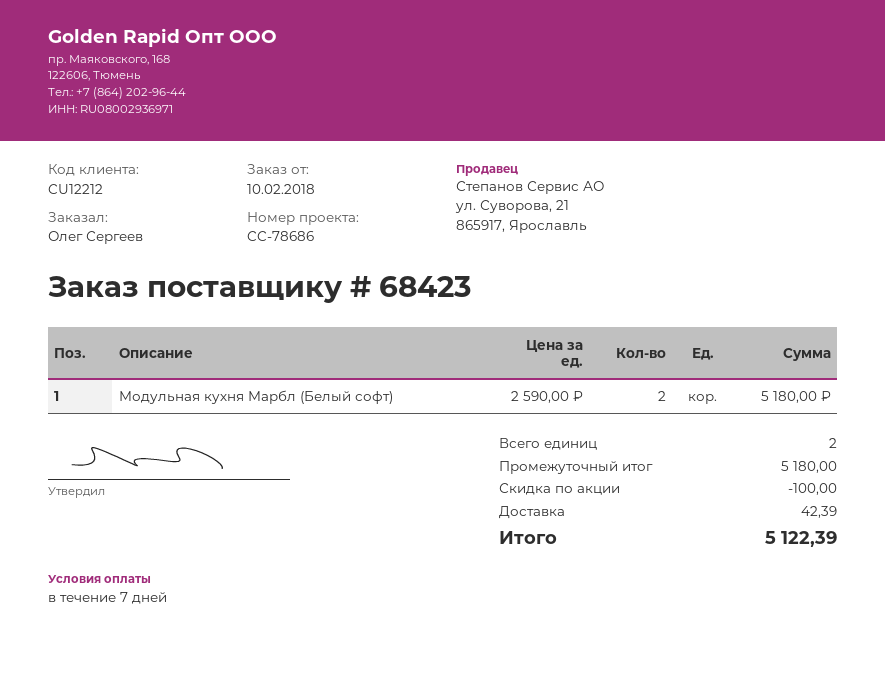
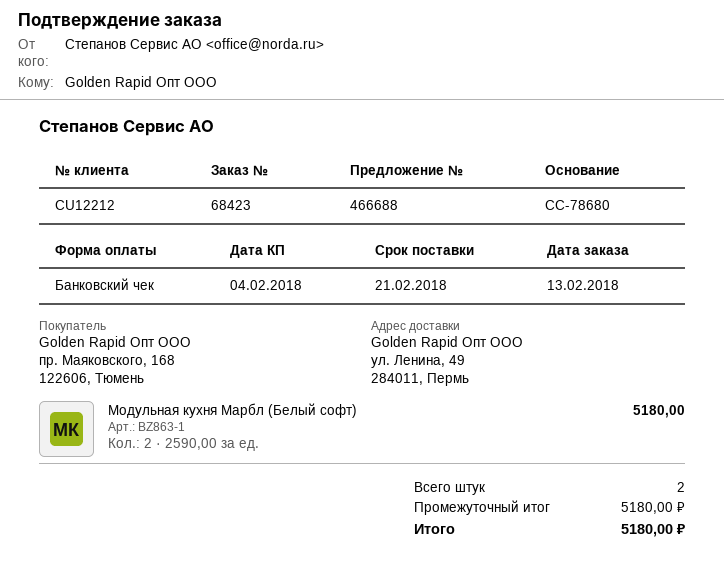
order date: 2018-02-10 -> 2018-02-13
reference: CC-78686 -> CC-78680
discount: 100.00 -> none
shipping: 42.39 -> none
total: 5122.39 -> 5180.00

